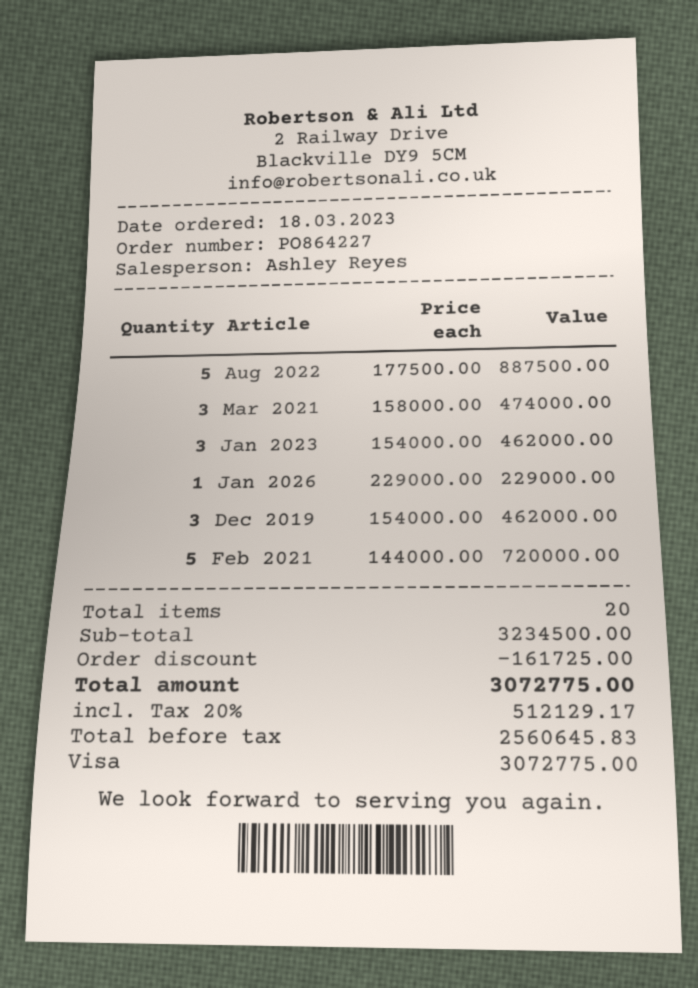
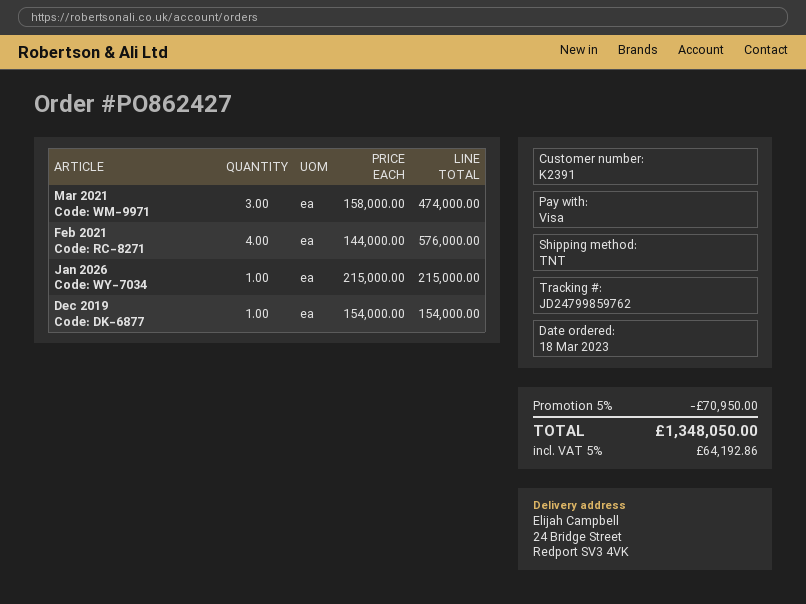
order number: PO864227 -> PO862427
Aug 2022: 5 x 177500.00 = 887500.00 -> none
Jan 2023: 3 x 154000.00 = 462000.00 -> none
Jan 2026: 1 x 229000.00 = 229000.00 -> 1 x 215000.00 = 215000.00
Dec 2019: 3 x 154000.00 = 462000.00 -> 1 x 154000.00 = 154000.00
Feb 2021: 5 x 144000.00 = 720000.00 -> 4 x 144000.00 = 576000.00
discount: 161725.00 -> 70950.00
tax: 20% = 512129.17 -> 5% = 64192.86
total: 3072775.00 -> 1348050.00

